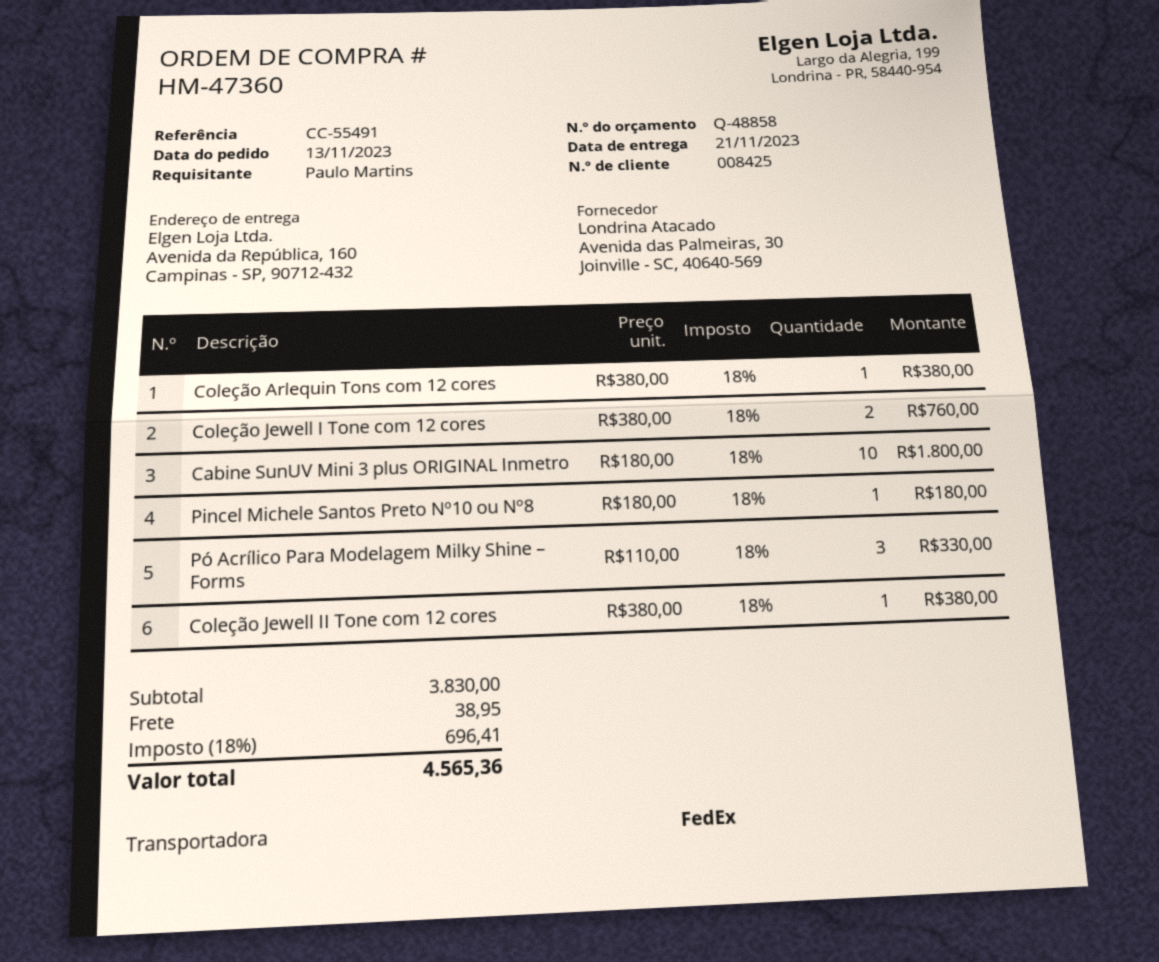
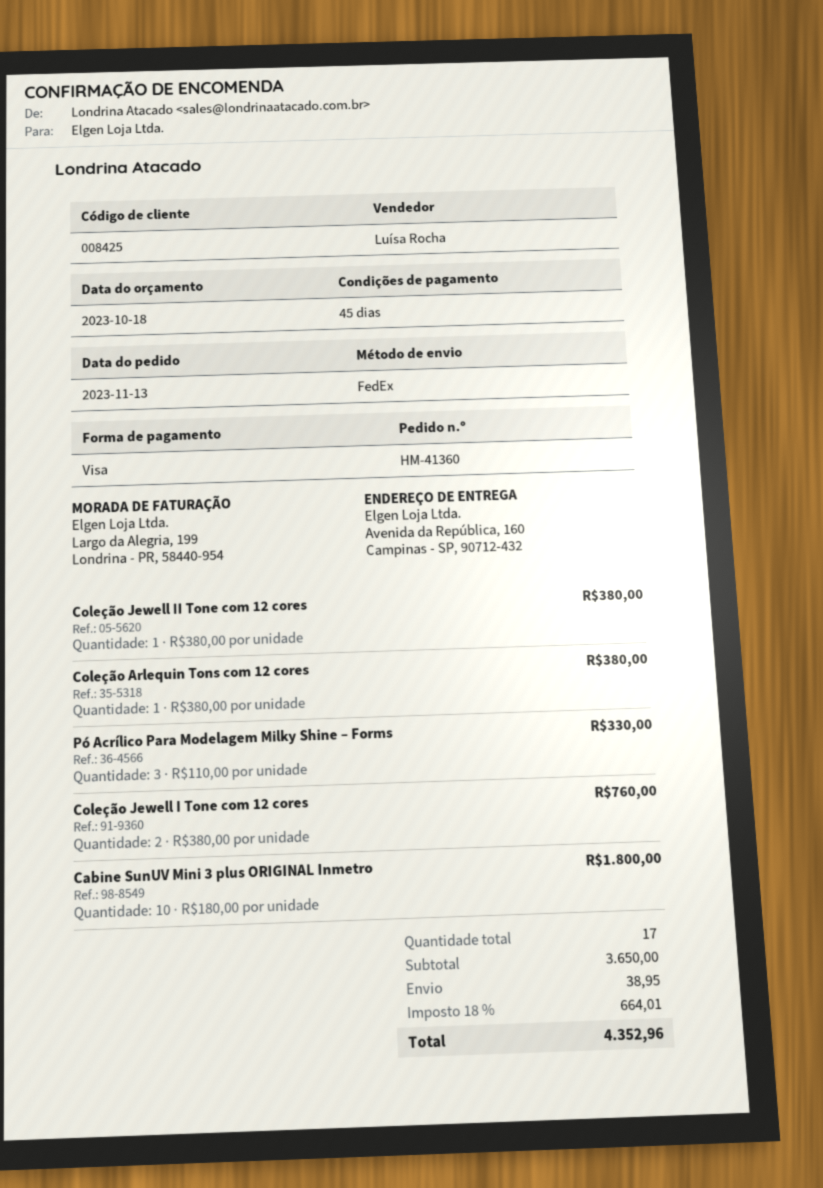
order number: HM-47360 -> HM-41360
Pincel Michele Santos Preto Nº10 ou Nº8: 1 x 180.00 = 180.00 -> none
subtotal: 3830.00 -> 3650.00
tax: 18% = 696.41 -> 18% = 664.01
total: 4565.36 -> 4352.96

